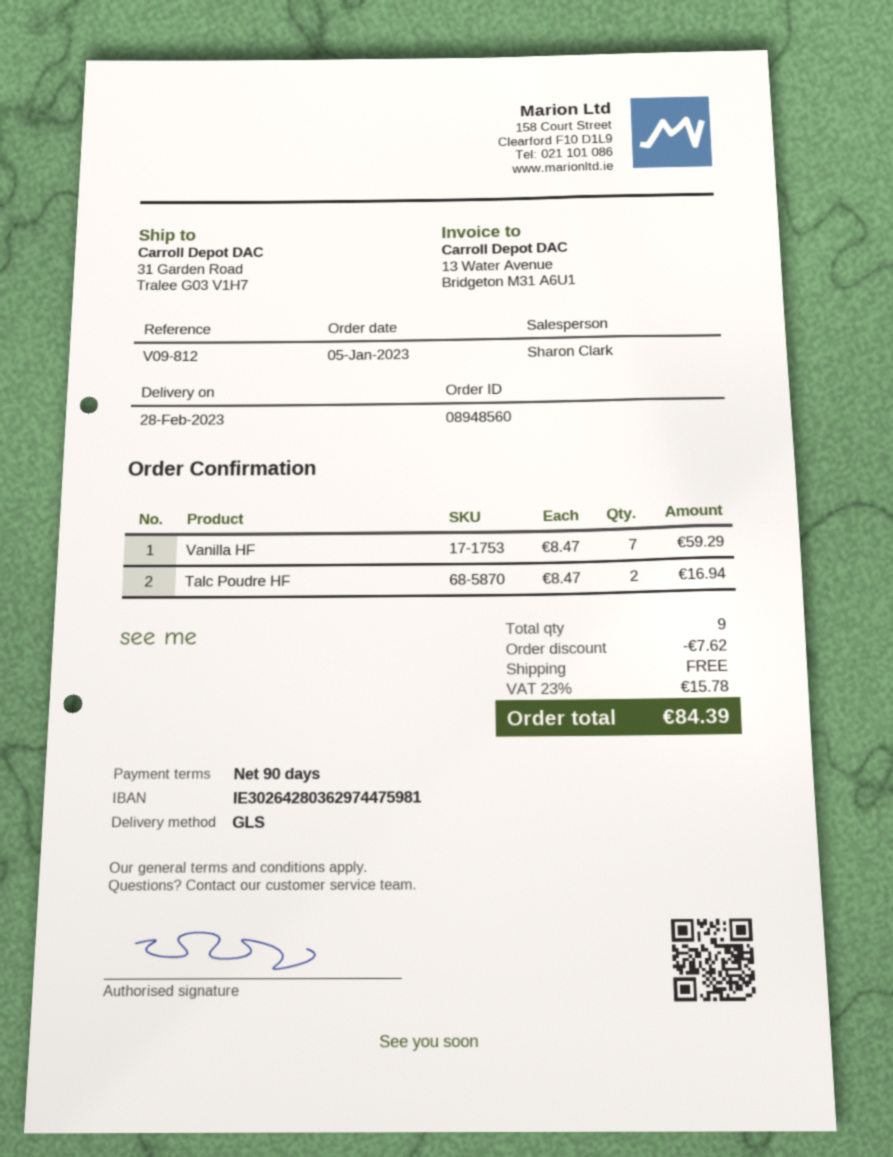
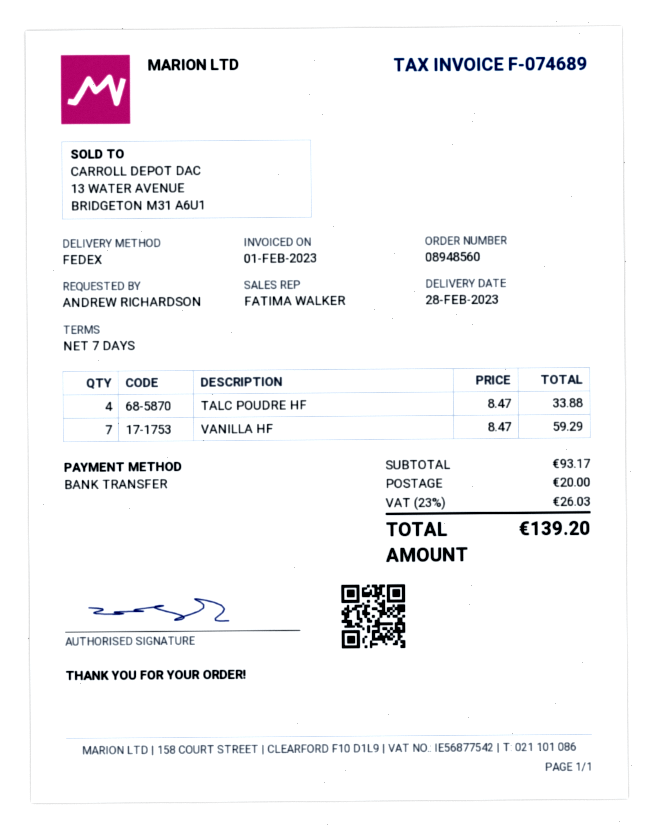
payment terms: 90 days -> 7 days
sales rep: Sharon Clark -> FATIMA WALKER
shipping method: GLS -> FedEx
Talc Poudre HF: 2 x 8.47 = 16.94 -> 4 x 8.47 = 33.88
discount: 7.62 -> none
shipping: 0.00 -> 20.00
tax: 23% = 15.78 -> 23% = 26.03
total: 84.39 -> 139.20

